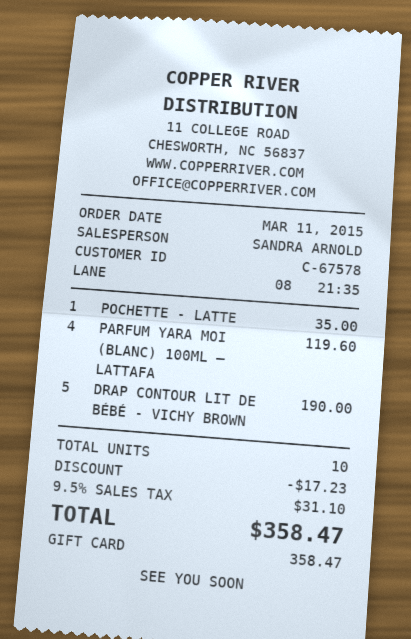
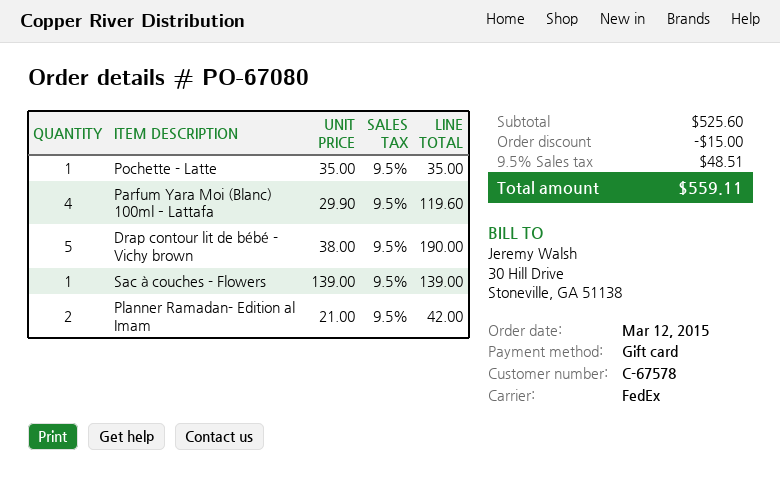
order date: 2015-03-11 -> 2015-03-12
Sac à couches - Flowers: none -> 1 for 139.00
Planner Ramadan- Edition al Imam: none -> 2 for 42.00
discount: 17.23 -> 15.00
tax: 9.5% = 31.10 -> 9.5% = 48.51
total: 358.47 -> 559.11

